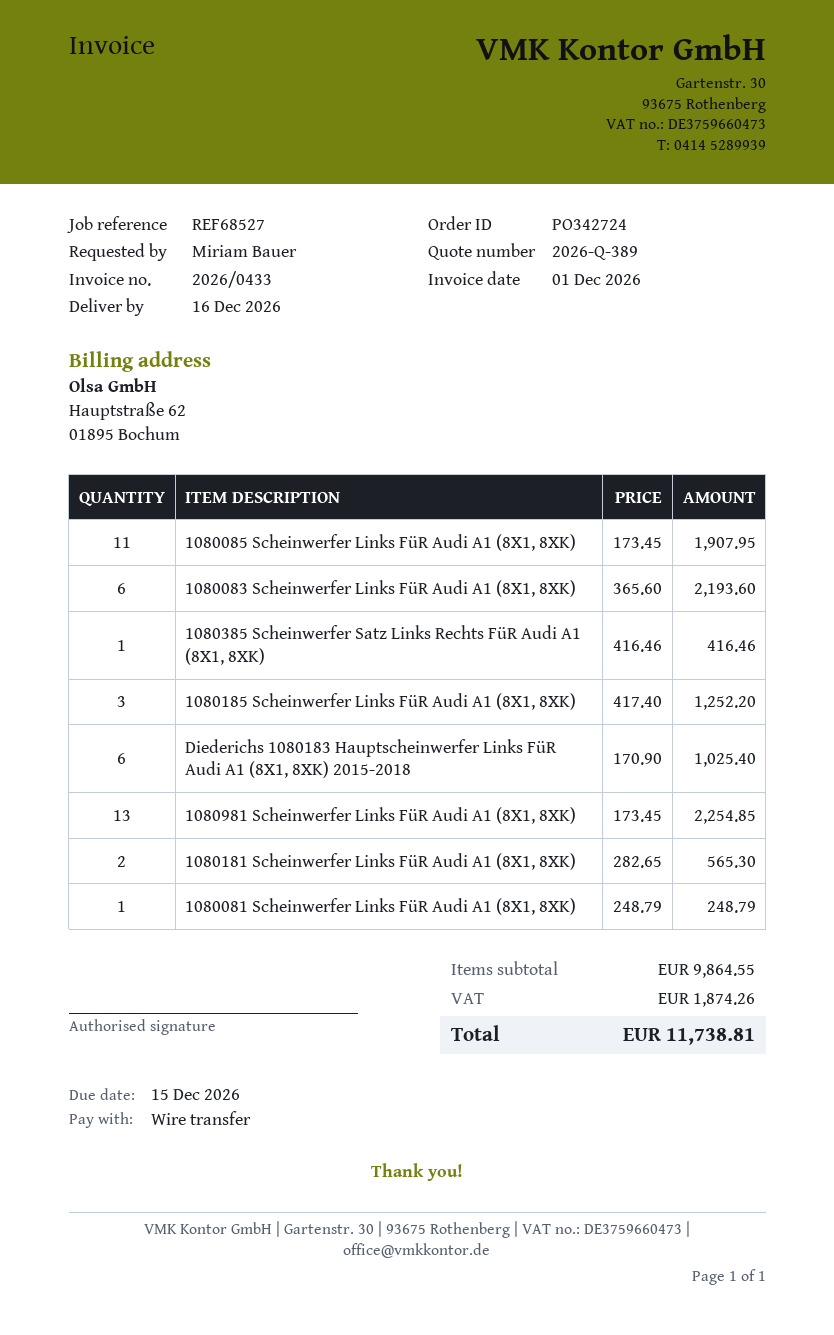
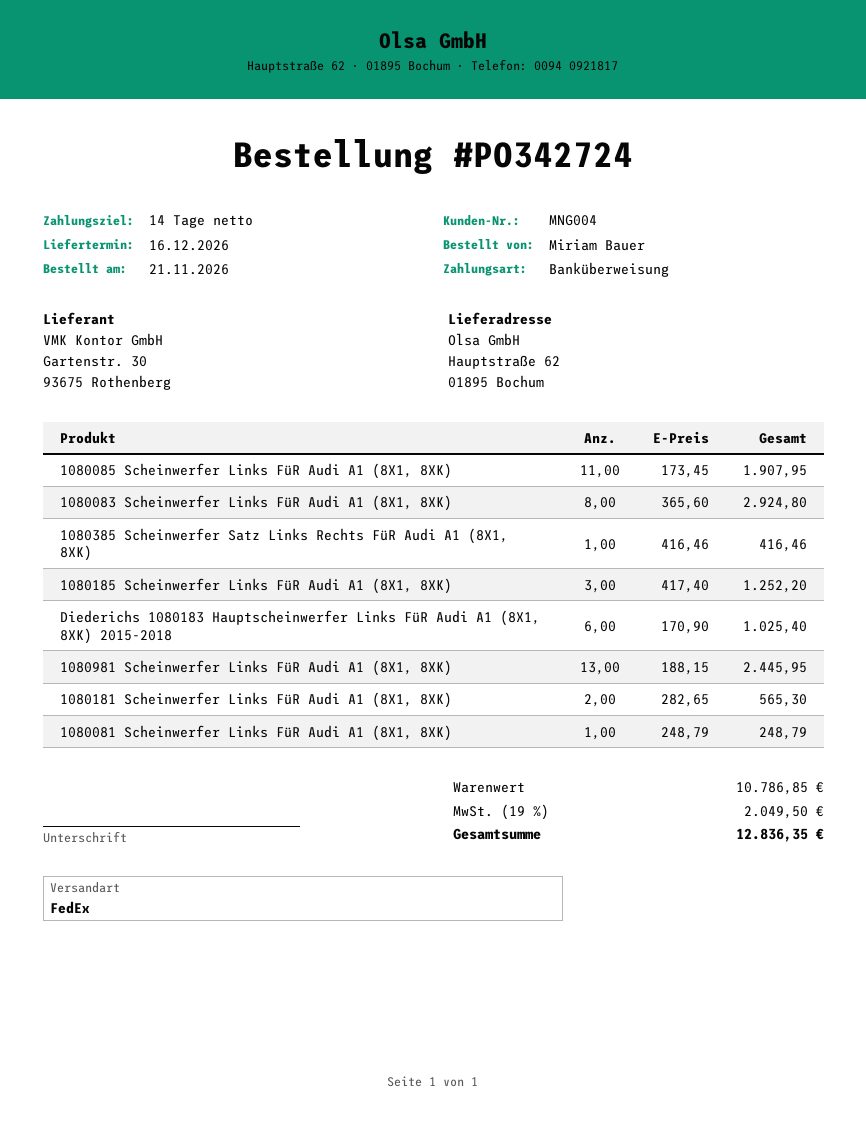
1080083 Scheinwerfer Links FüR Audi A1 (8X1, 8XK): 6 x 365.60 = 2193.60 -> 8 x 365.60 = 2924.80
1080981 Scheinwerfer Links FüR Audi A1 (8X1, 8XK): 13 x 173.45 = 2254.85 -> 13 x 188.15 = 2445.95
subtotal: 9864.55 -> 10786.85
tax: 1874.26 -> 2049.50
total: 11738.81 -> 12836.35

